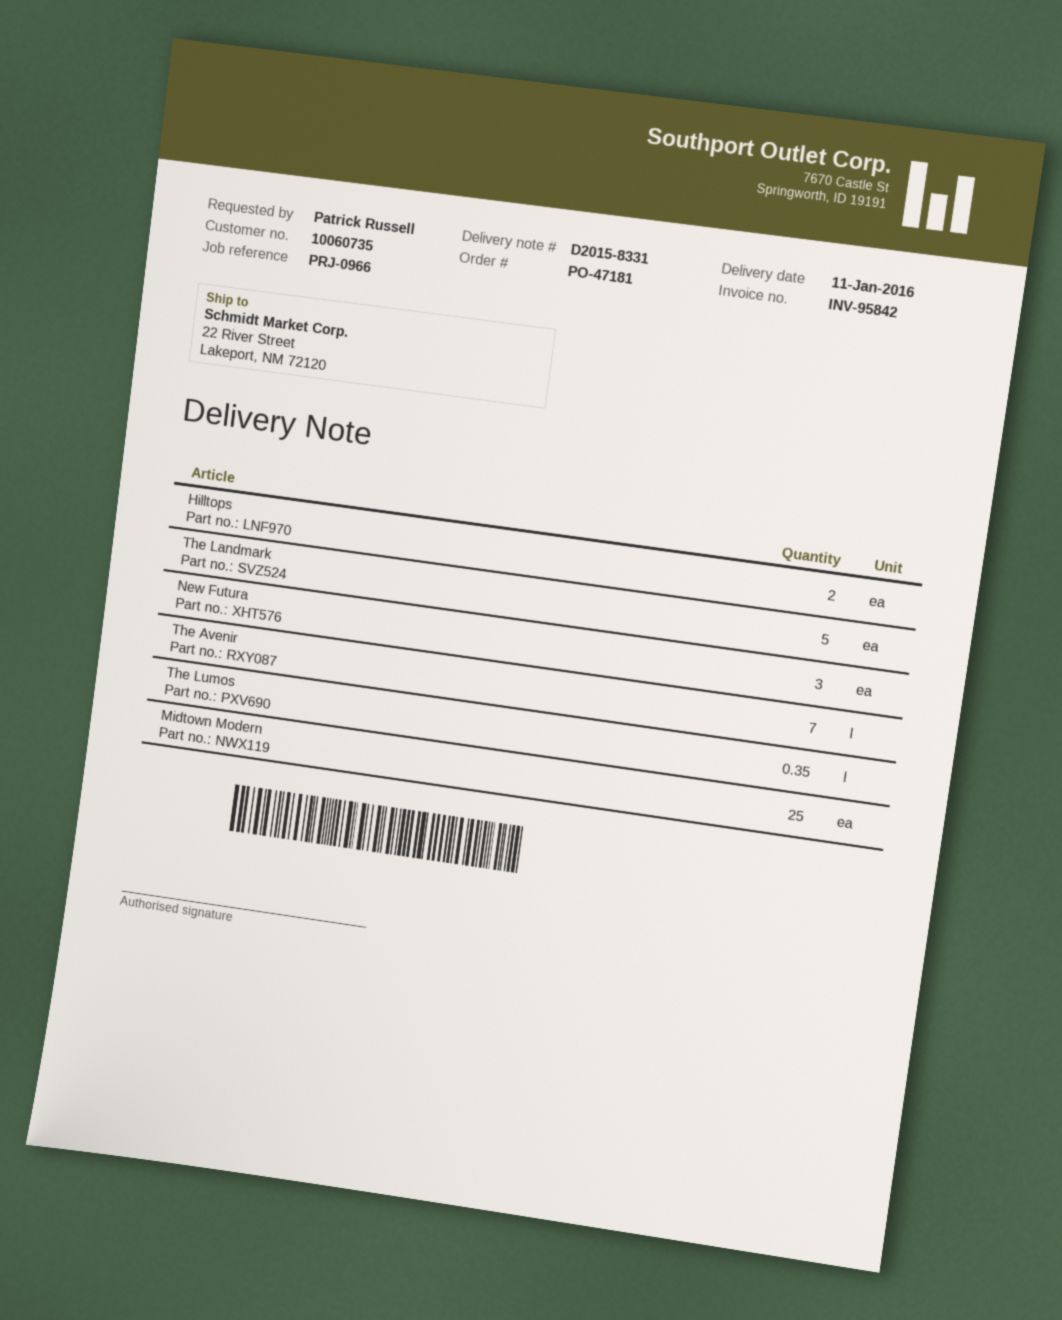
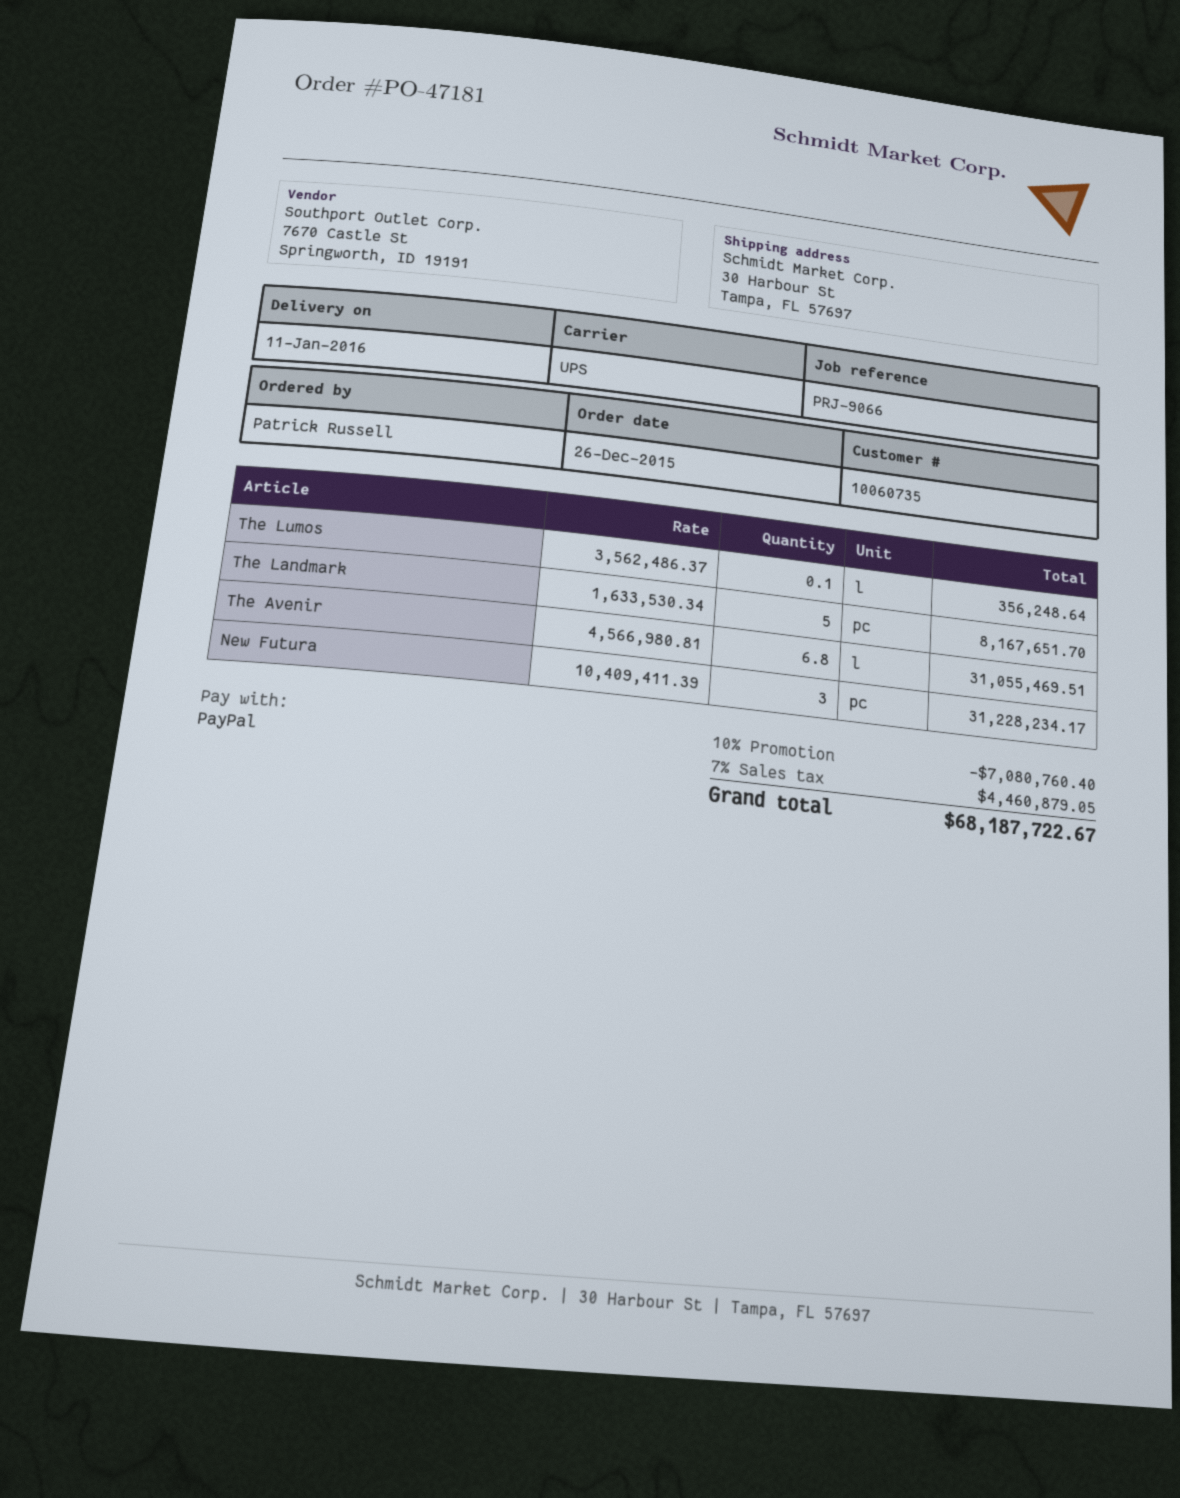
reference: PRJ-0966 -> PRJ-9066
ship to: 22 River Street, Lakeport, NM 72120 -> 30 Harbour St, Tampa, FL 57697
Hilltops: 2 -> none
The Avenir: 7 -> 6.8
The Lumos: 0.35 -> 0.1
Midtown Modern: 25 -> none

